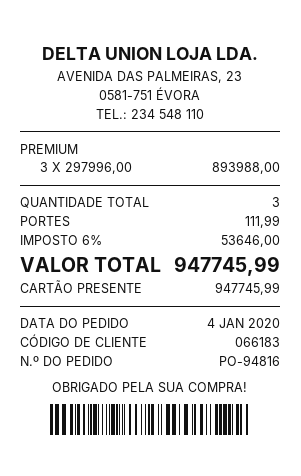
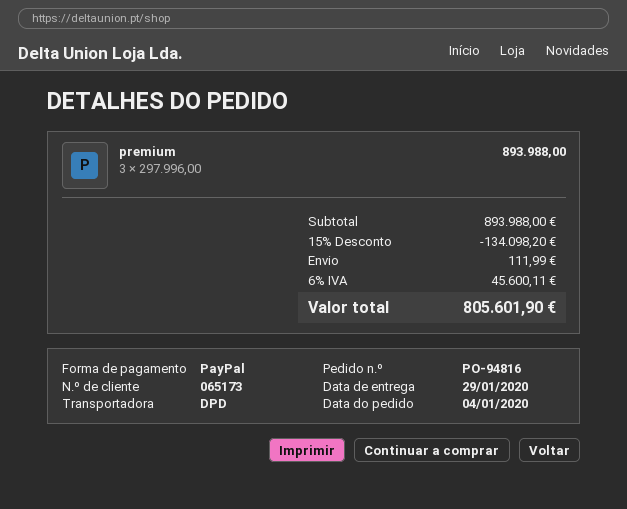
customer number: 066183 -> 065173
payment method: gift card -> PayPal
discount: none -> 15% = 134098.20
tax: 6% = 53646.00 -> 6% = 45600.11
total: 947745.99 -> 805601.90

